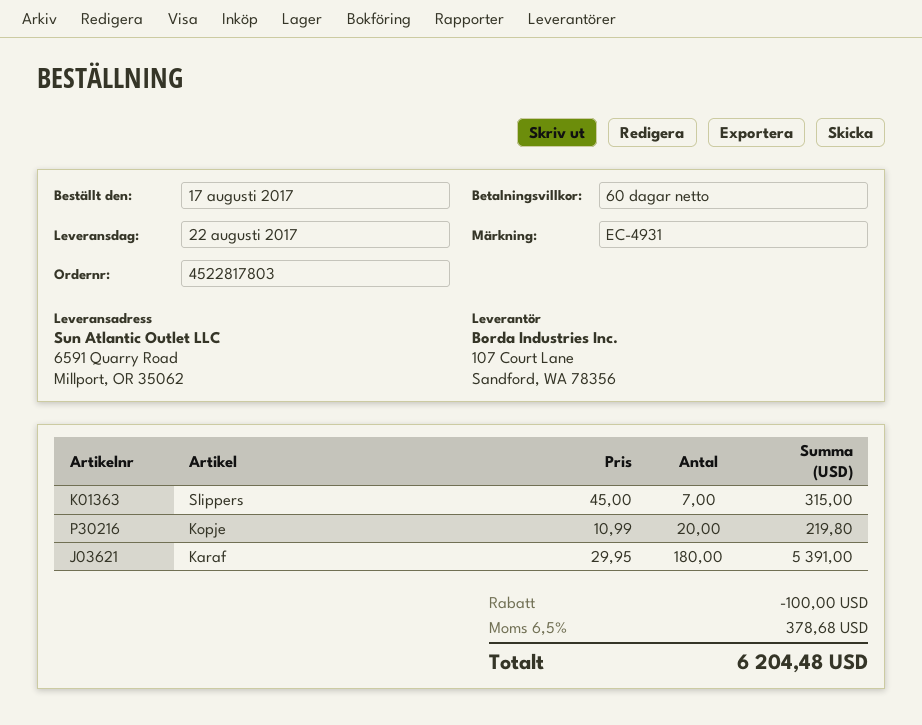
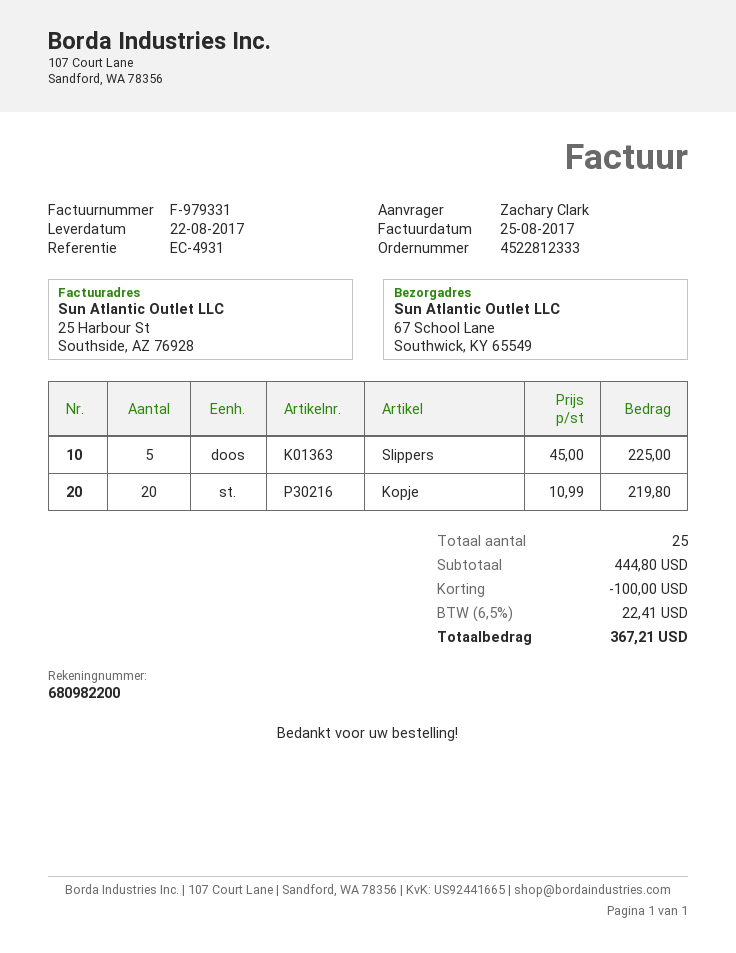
order number: 4522817803 -> 4522812333
ship to: 6591 Quarry Road, Millport, OR 35062 -> 67 School Lane, Southwick, KY 65549
Slippers: 7 x 45.00 = 315.00 -> 5 x 45.00 = 225.00
Karaf: 180 x 29.95 = 5391.00 -> none
tax: 6.5% = 378.68 -> 6.5% = 22.41
total: 6204.48 -> 367.21

